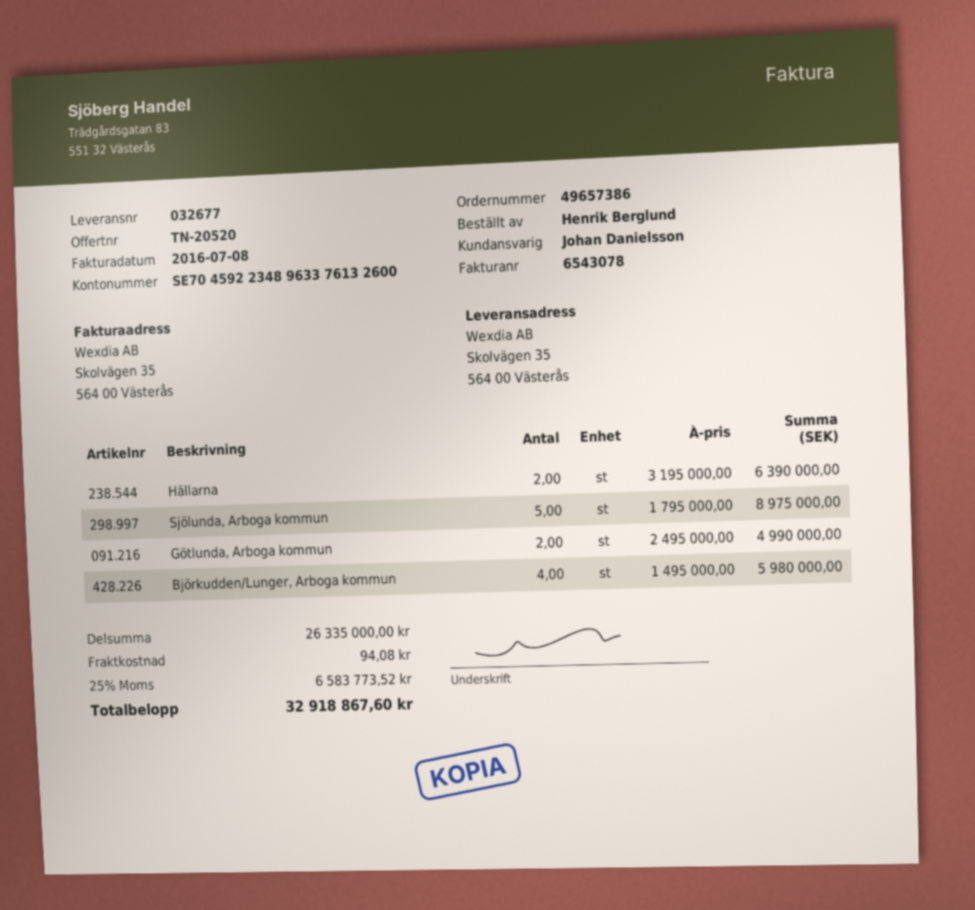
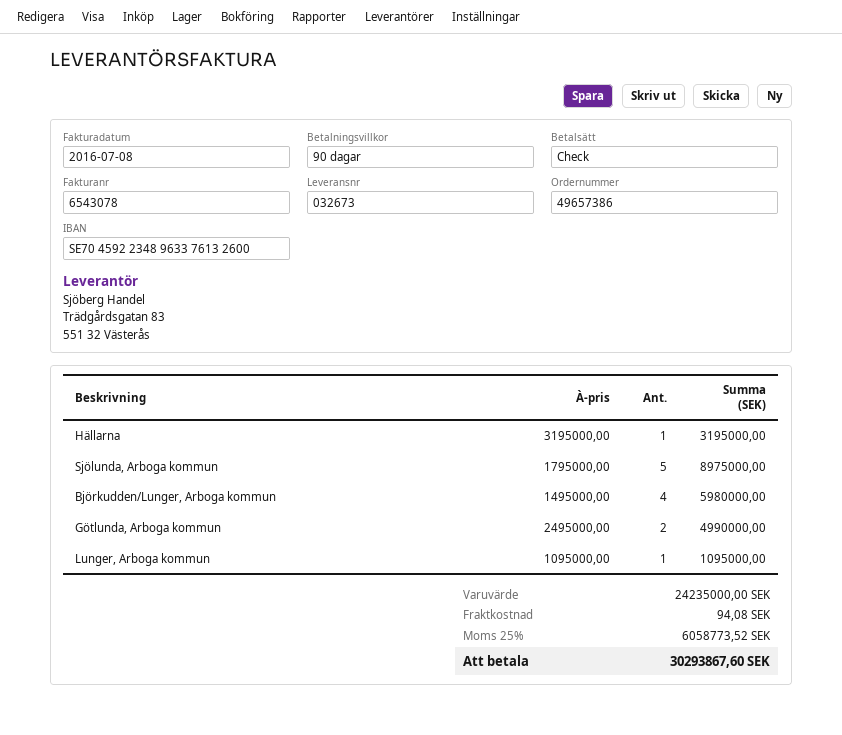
delivery note number: 032677 -> 032673
Hällarna: 2 x 3195000.00 = 6390000.00 -> 1 x 3195000.00 = 3195000.00
Lunger, Arboga kommun: none -> 1 x 1095000.00 = 1095000.00
subtotal: 26335000.00 -> 24235000.00
tax: 25% = 6583773.52 -> 25% = 6058773.52
total: 32918867.60 -> 30293867.60

